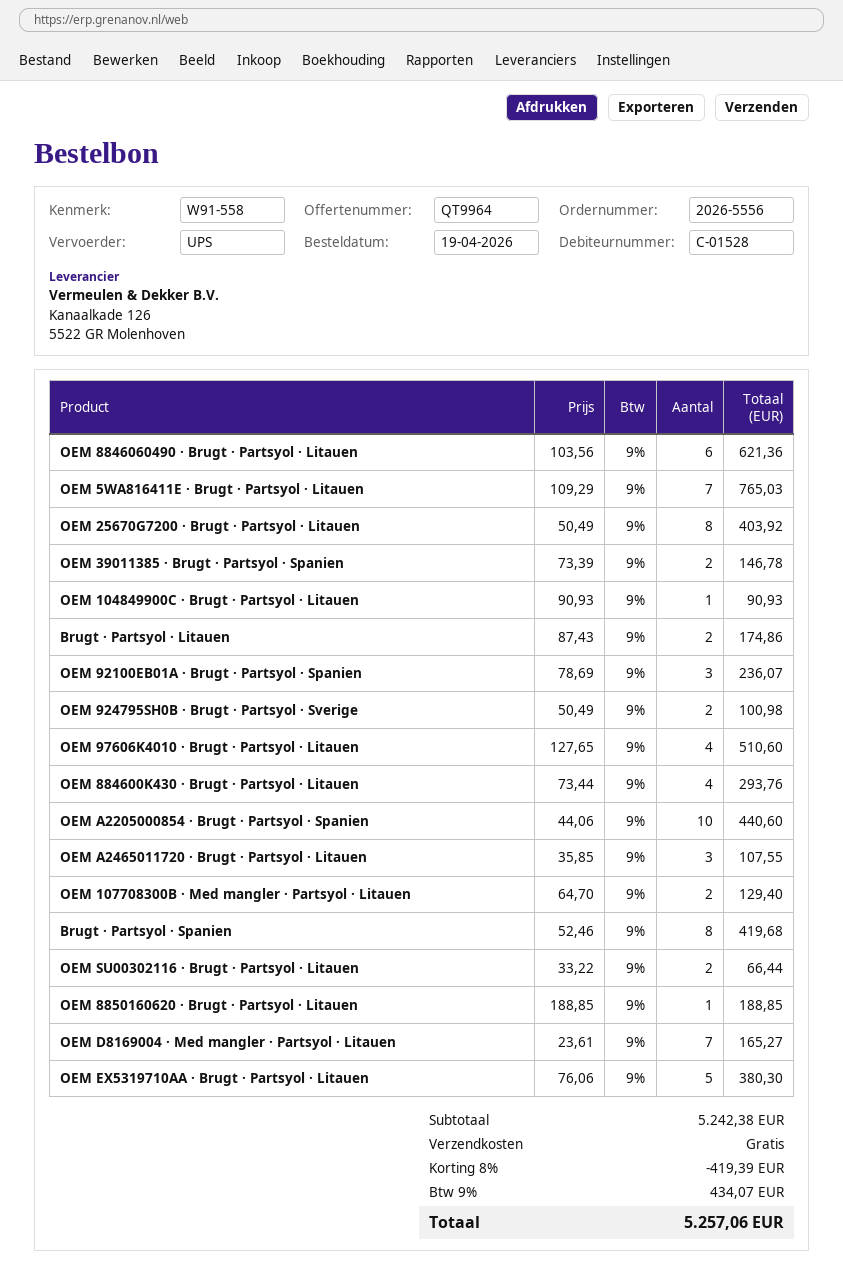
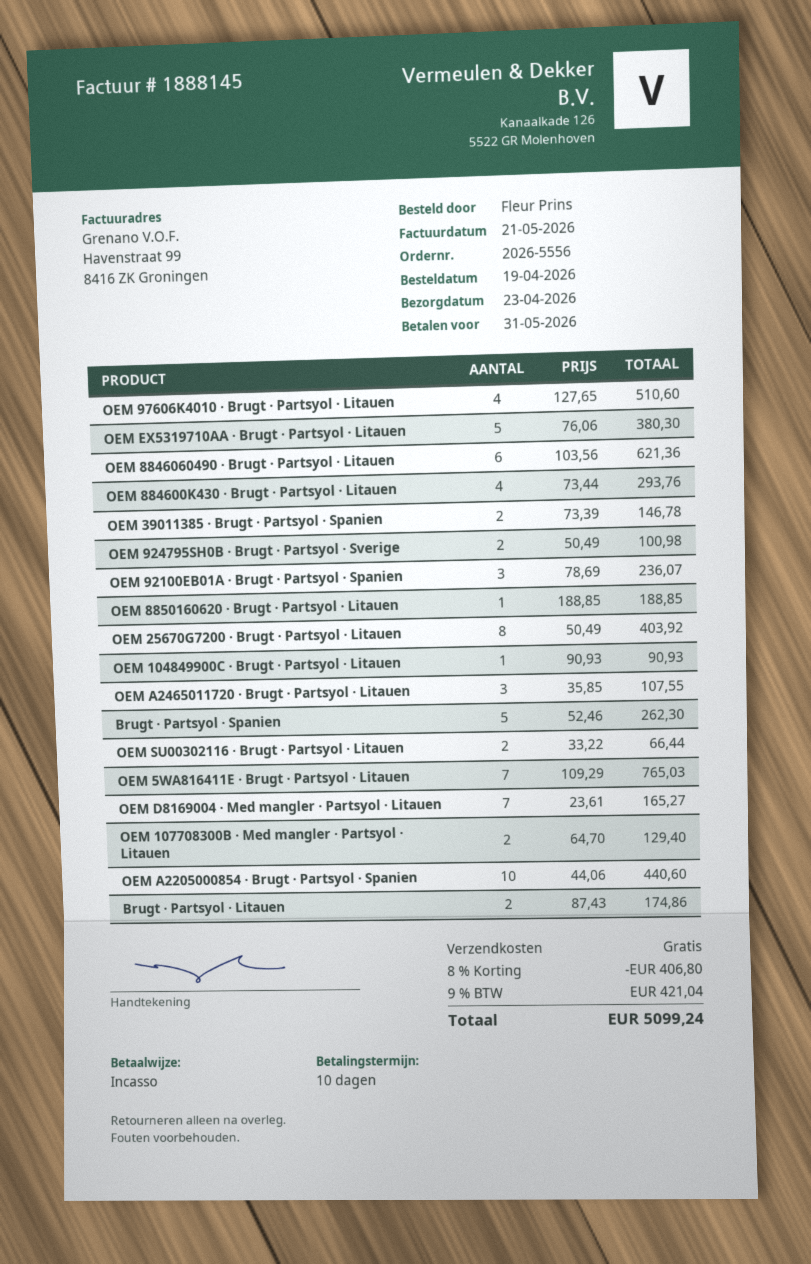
Brugt · Partsyol · Spanien: 8 x 52.46 = 419.68 -> 5 x 52.46 = 262.30
discount: 8% = 419.39 -> 8% = 406.80
tax: 9% = 434.07 -> 9% = 421.04
total: 5257.06 -> 5099.24

